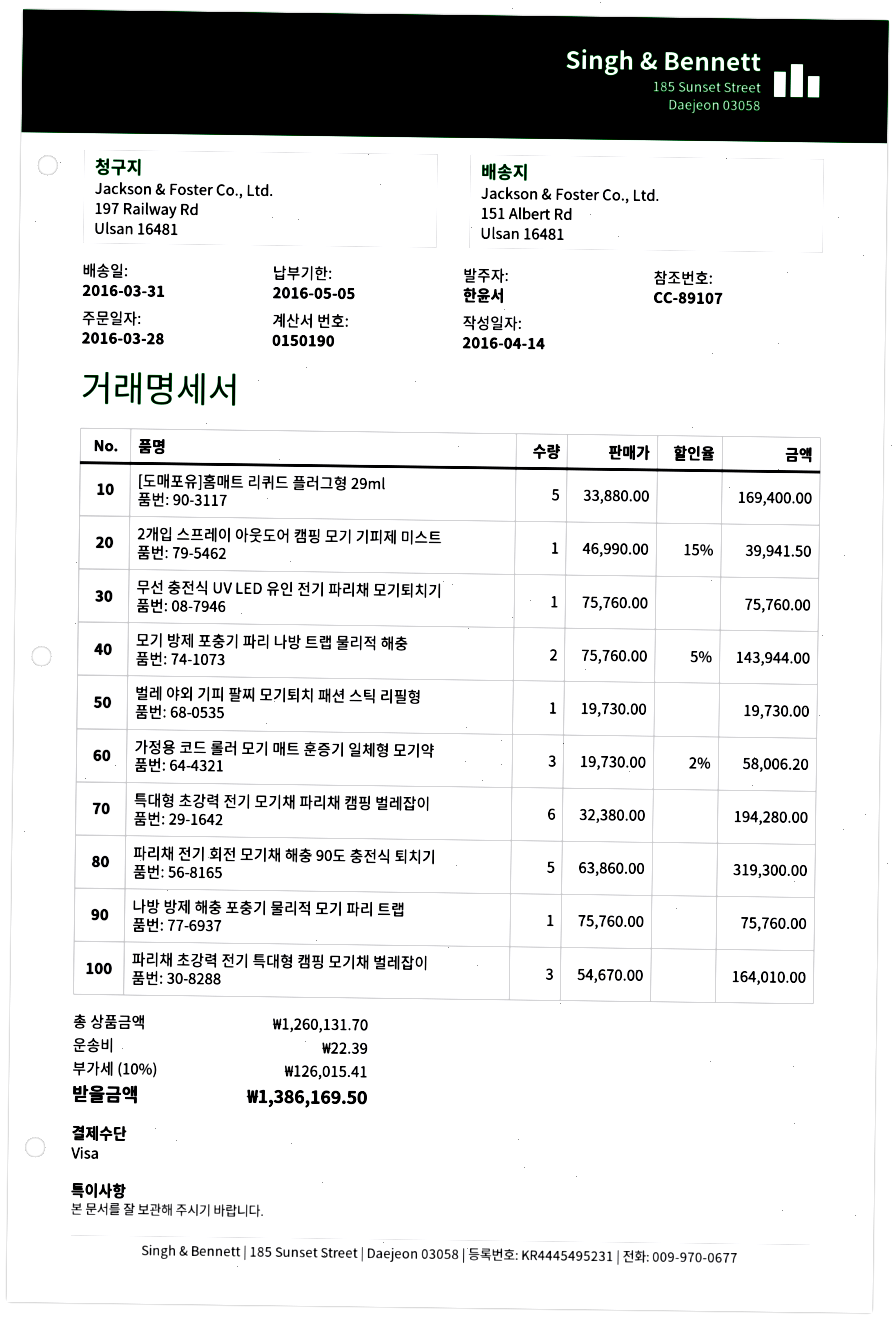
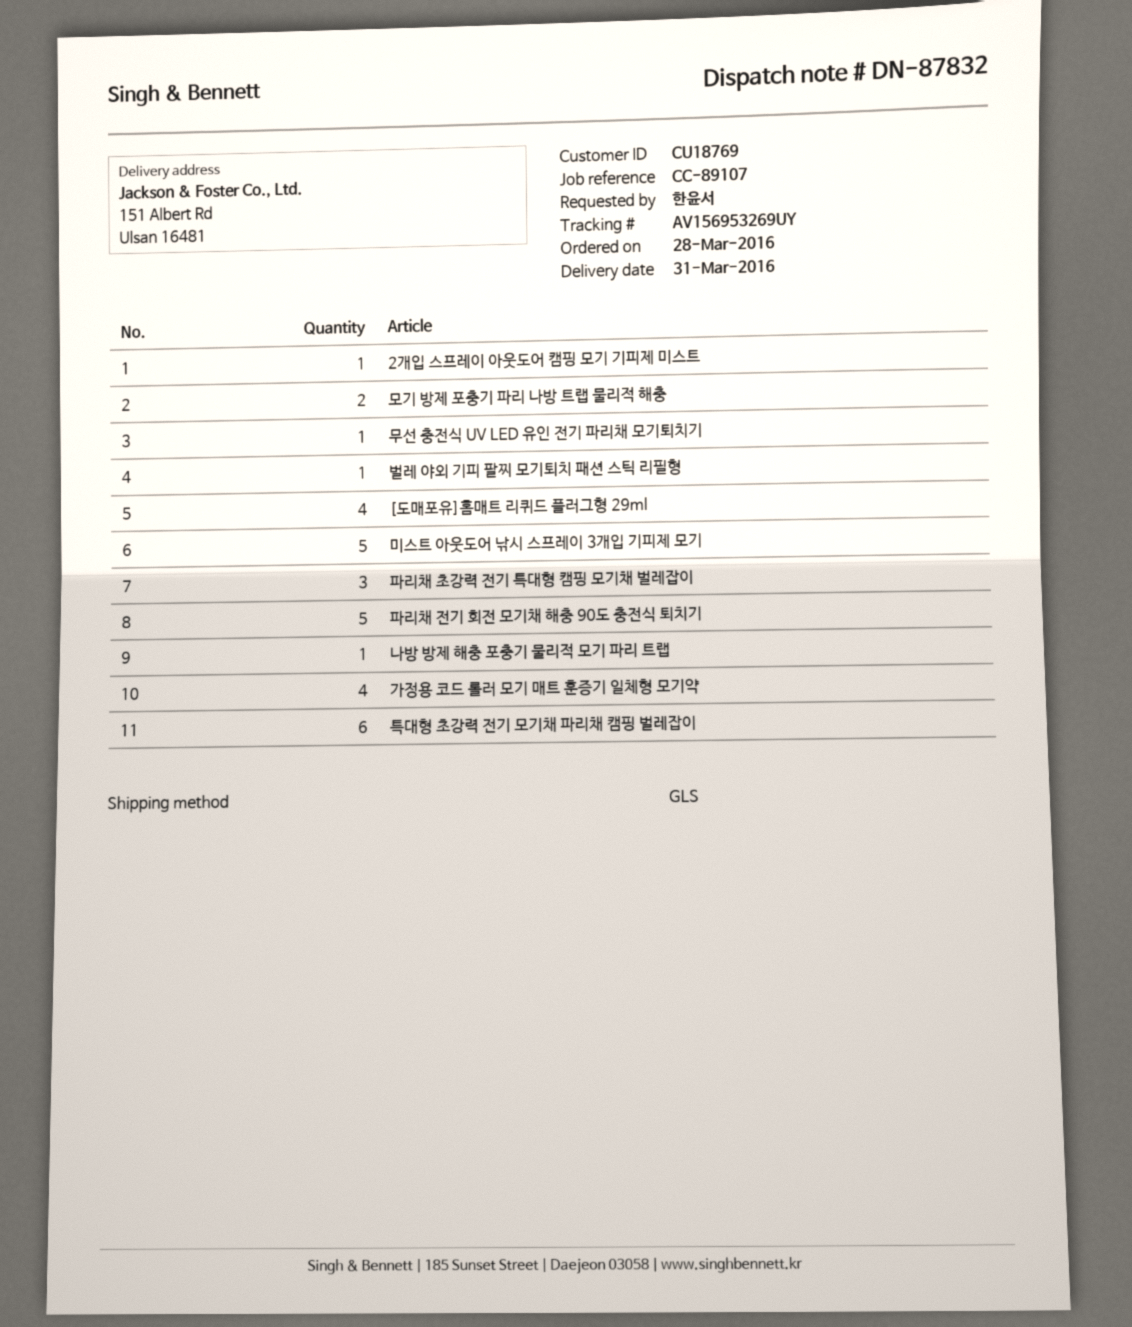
[도매포유]홈매트 리퀴드 플러그형 29ml: 5 -> 4
가정용 코드 롤러 모기 매트 훈증기 일체형 모기약: 3 -> 4
미스트 아웃도어 낚시 스프레이 3개입 기피제 모기: none -> 5

